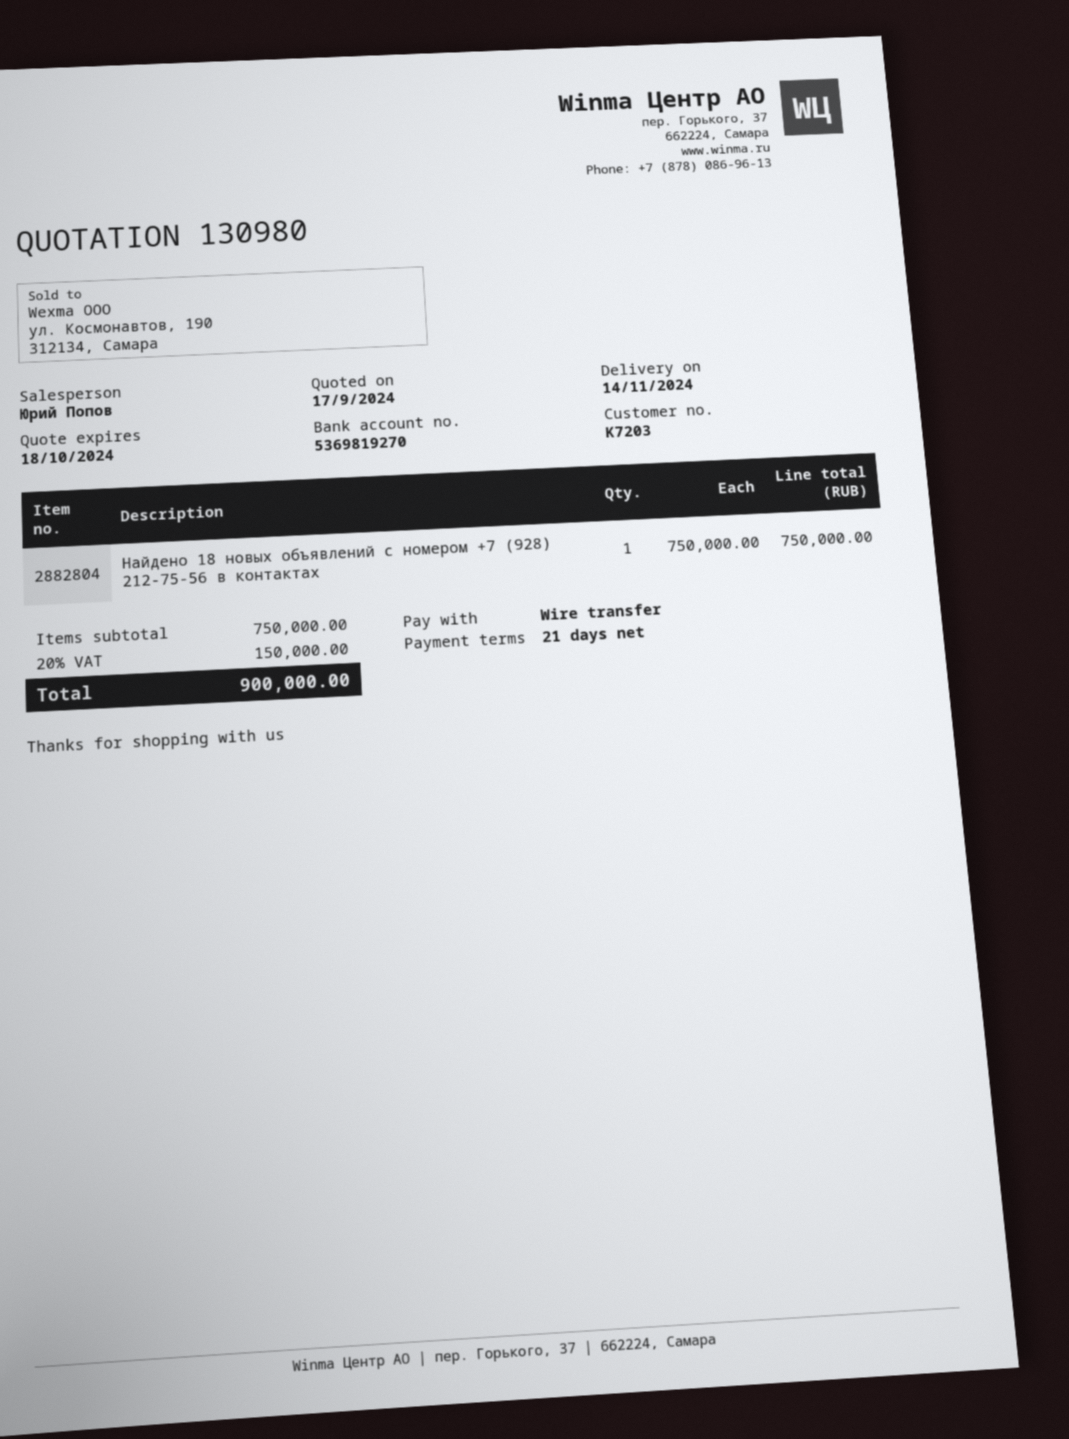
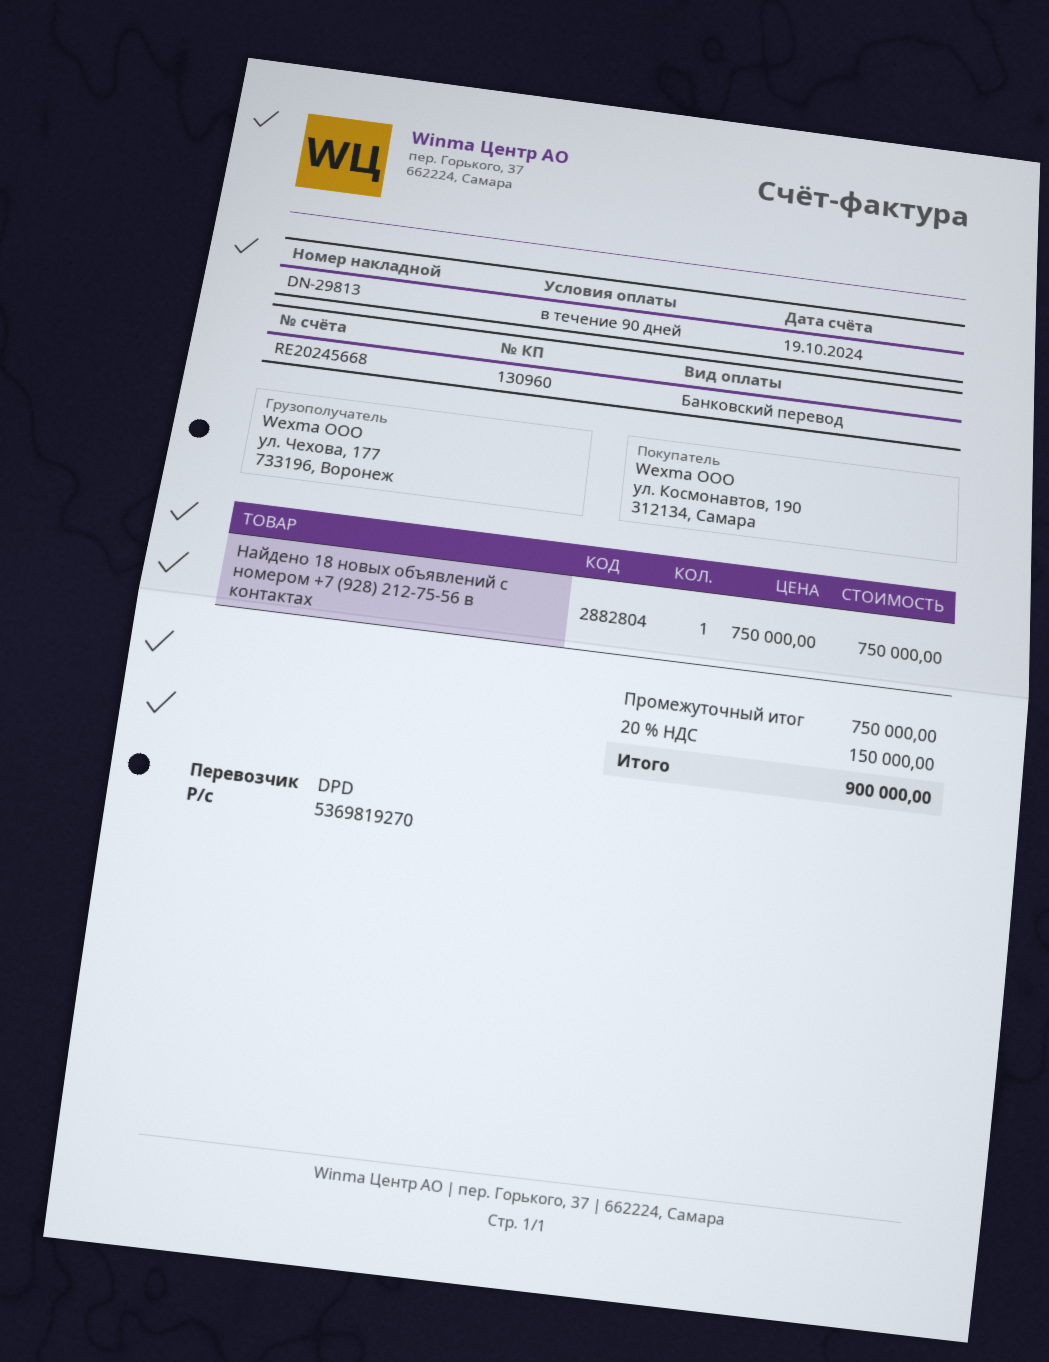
quote number: 130980 -> 130960
payment terms: 21 days -> 90 days

